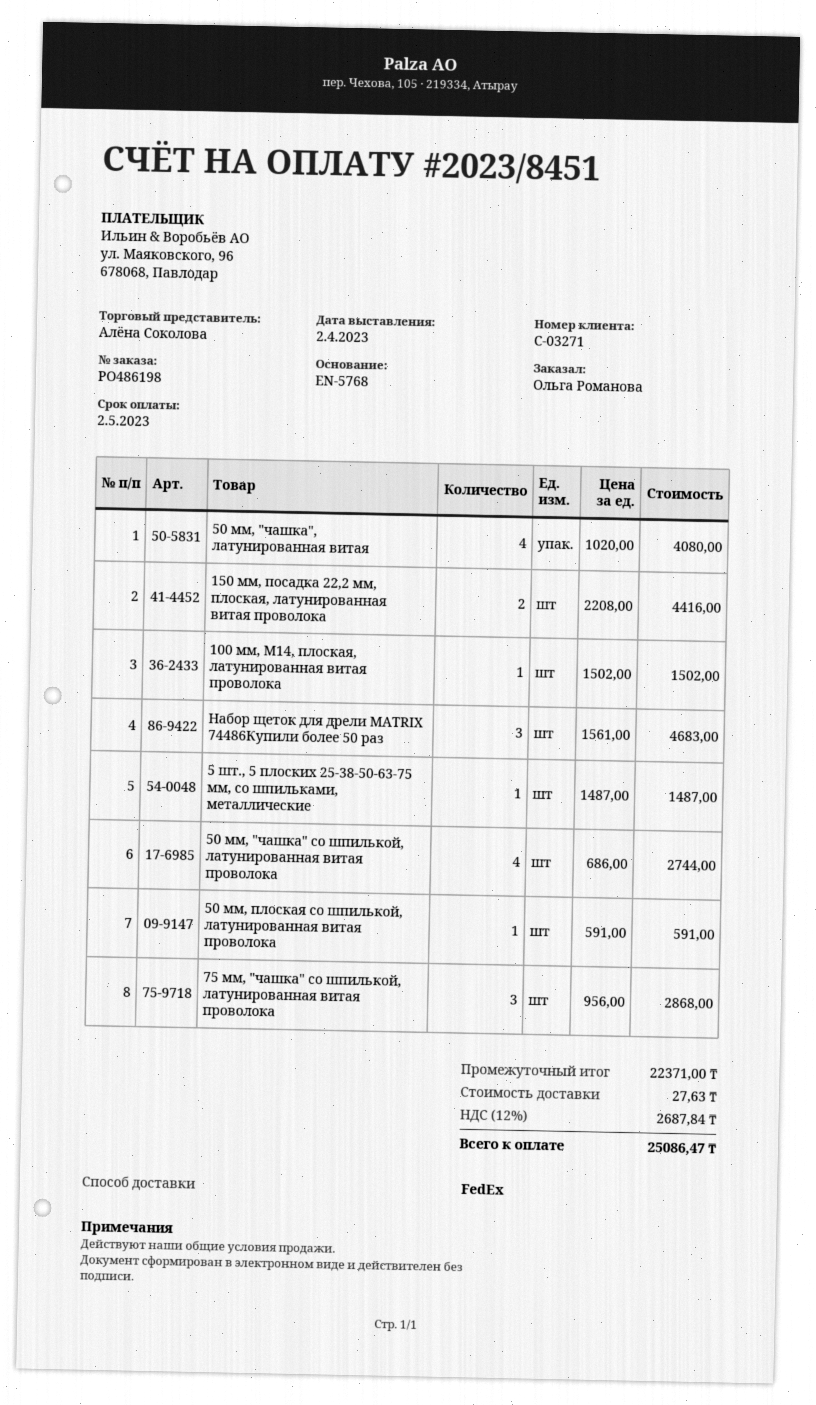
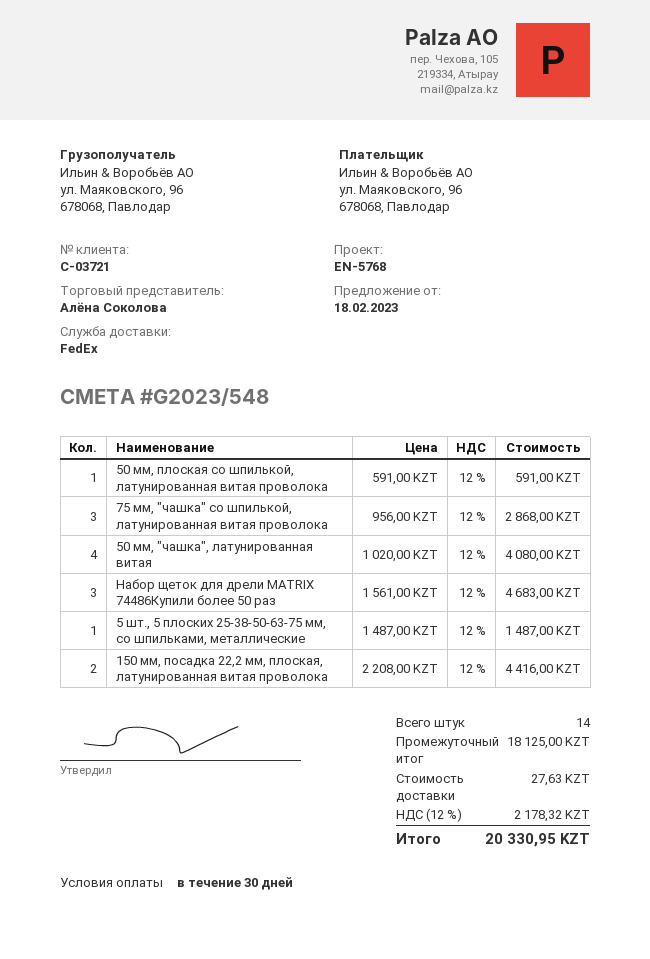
customer number: C-03271 -> C-03721
100 мм, М14, плоская, латунированная витая проволока: 1 x 1502.00 = 1502.00 -> none
50 мм, "чашка" со шпилькой, латунированная витая проволока: 4 x 686.00 = 2744.00 -> none
subtotal: 22371.00 -> 18125.00
tax: 12% = 2687.84 -> 12% = 2178.32
total: 25086.47 -> 20330.95

